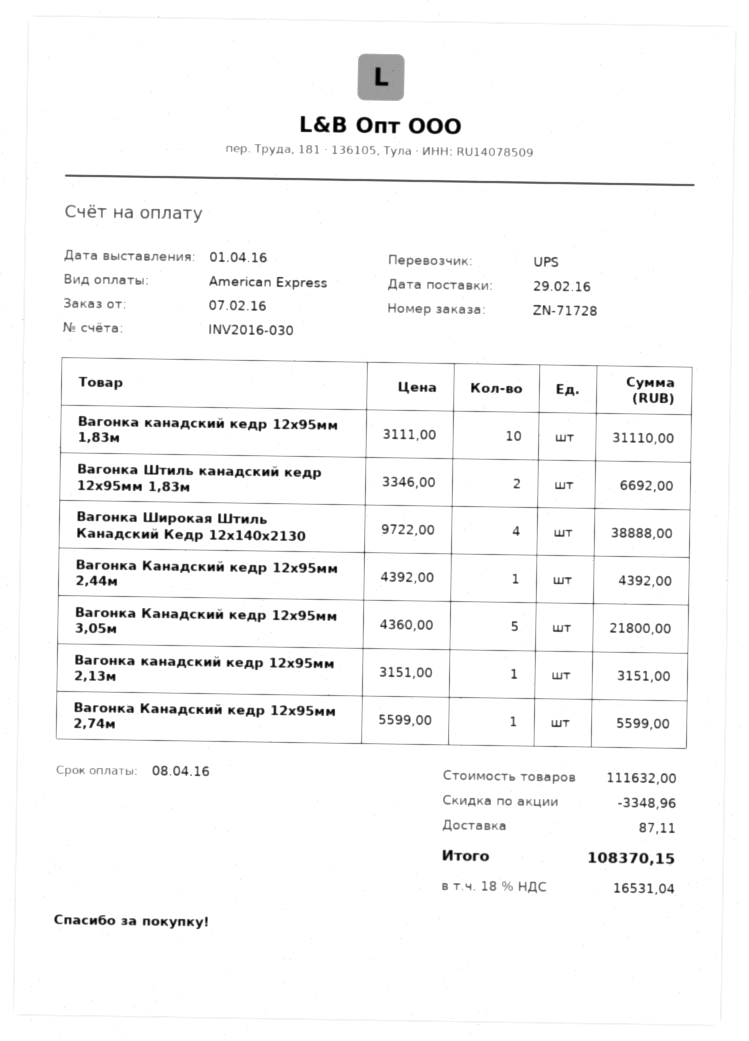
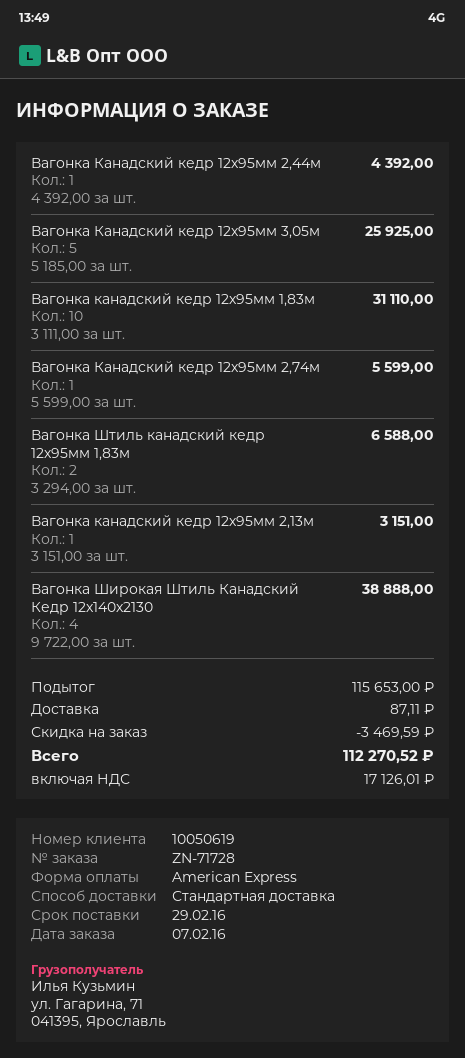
shipping method: UPS -> standard
Вагонка Штиль канадский кедр 12х95мм 1,83м: 2 x 3346.00 = 6692.00 -> 2 x 3294.00 = 6588.00
Вагонка Канадский кедр 12х95мм 3,05м: 5 x 4360.00 = 21800.00 -> 5 x 5185.00 = 25925.00
subtotal: 111632.00 -> 115653.00
discount: 3348.96 -> 3469.59
tax: 16531.04 -> 17126.01
total: 108370.15 -> 112270.52

